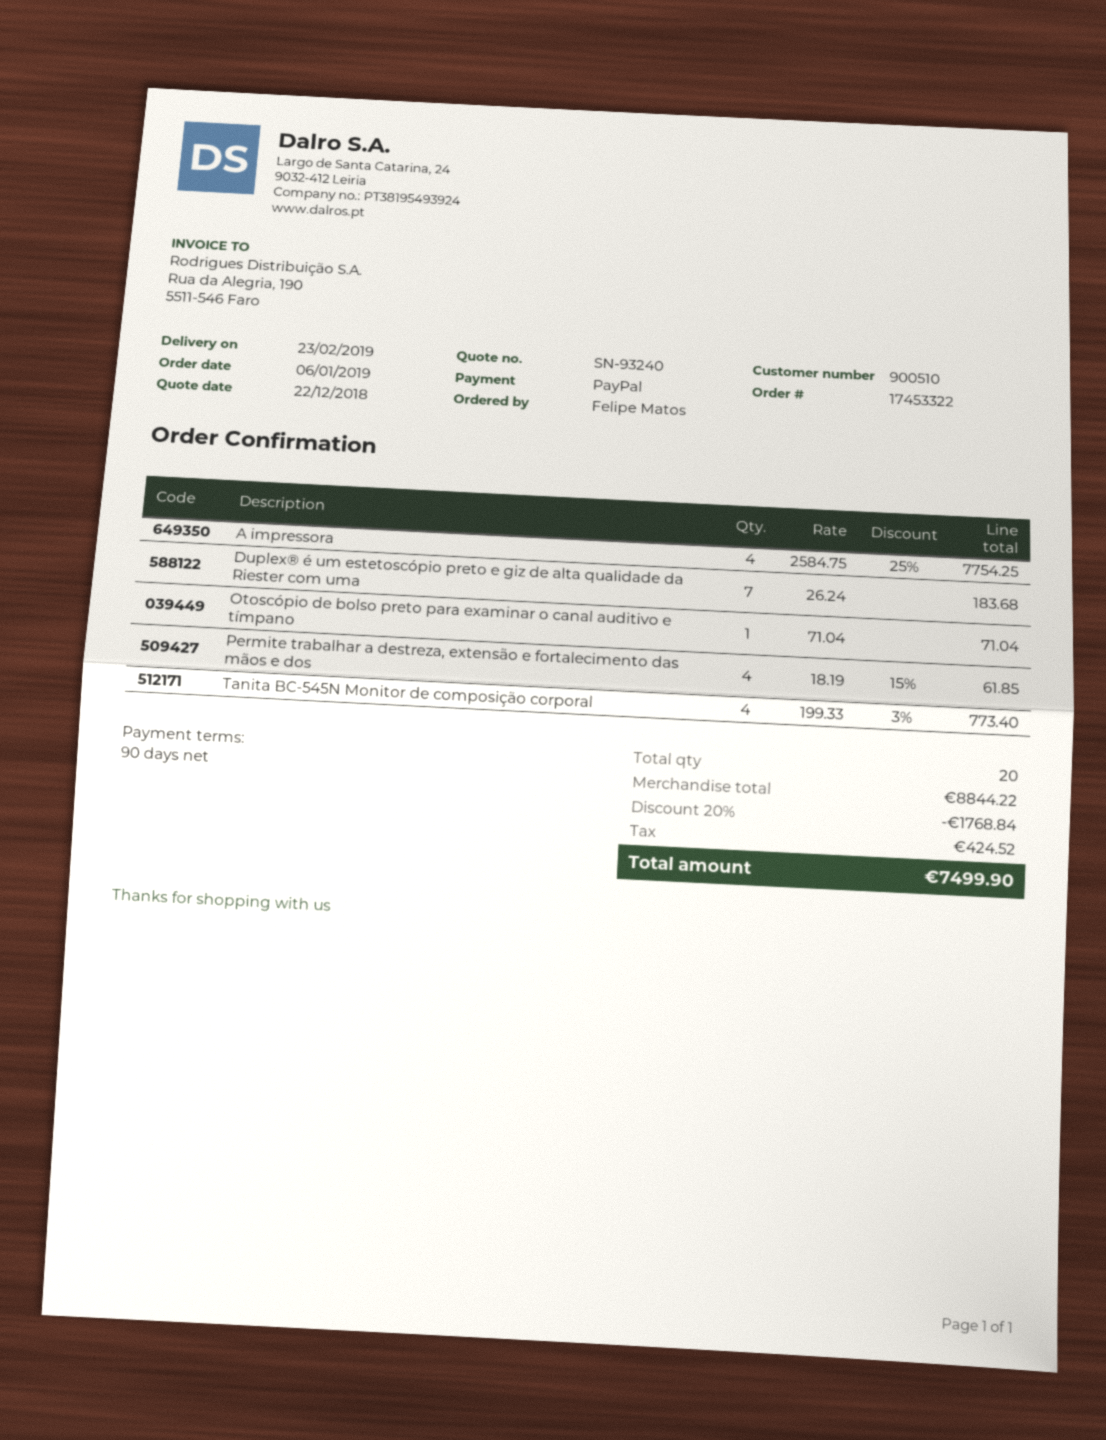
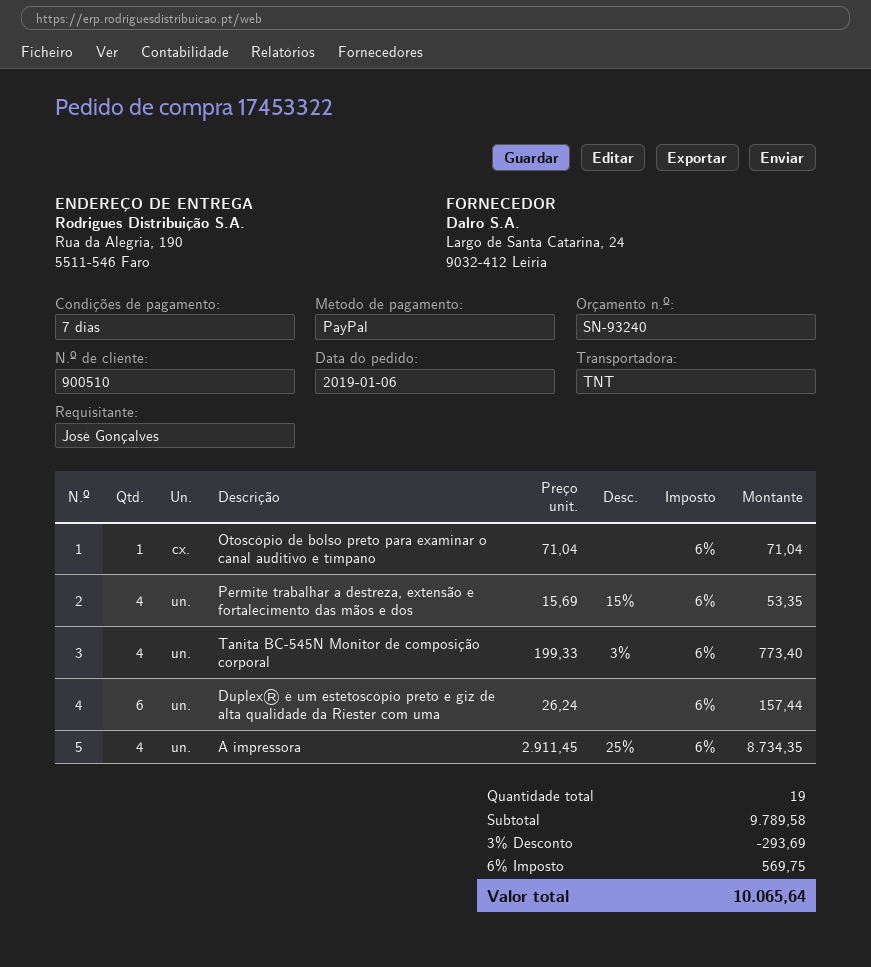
payment terms: 90 days -> 7 days
ordered by: Felipe Matos -> José Gonçalves
A impressora: 4 x 2584.75 - 25% = 7754.25 -> 4 x 2911.45 - 25% = 8734.35
Duplex® é um estetoscópio preto e giz de alta qualidade da Riester com uma: 7 x 26.24 = 183.68 -> 6 x 26.24 = 157.44
Permite trabalhar a destreza, extensão e fortalecimento das mãos e dos: 4 x 18.19 - 15% = 61.85 -> 4 x 15.69 - 15% = 53.35
total quantity: 20 -> 19
subtotal: 8844.22 -> 9789.58
discount: 20% = 1768.84 -> 3% = 293.69
tax: 424.52 -> 569.75
total: 7499.90 -> 10065.64

